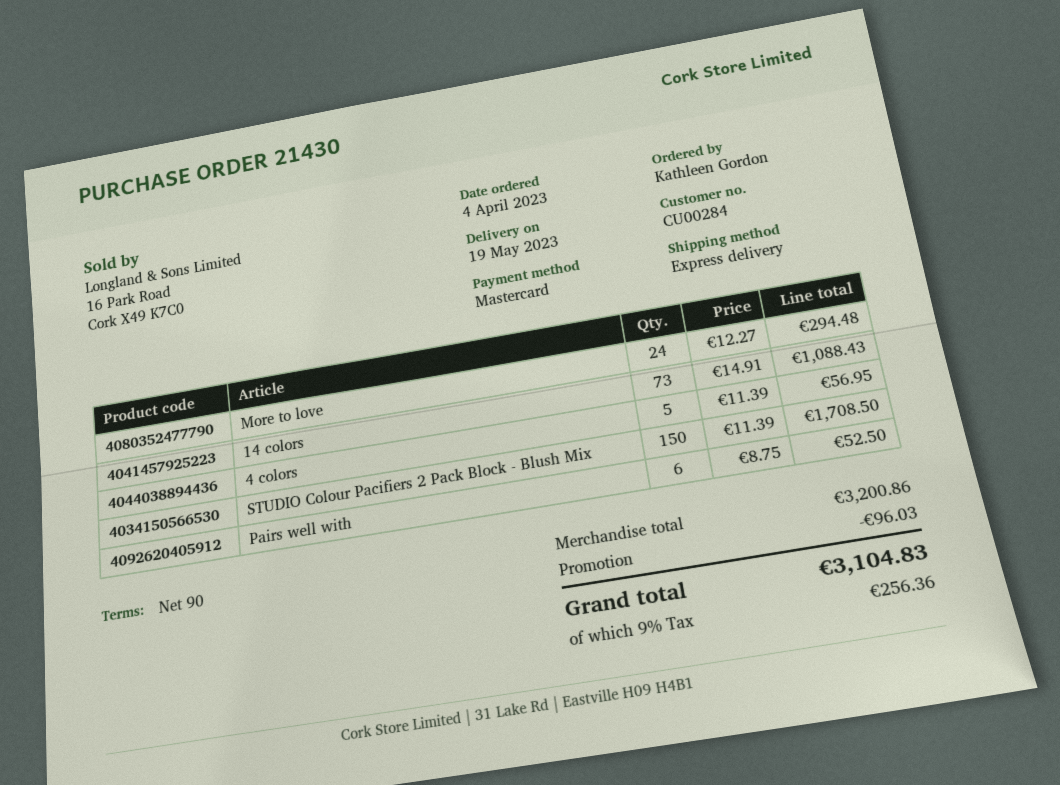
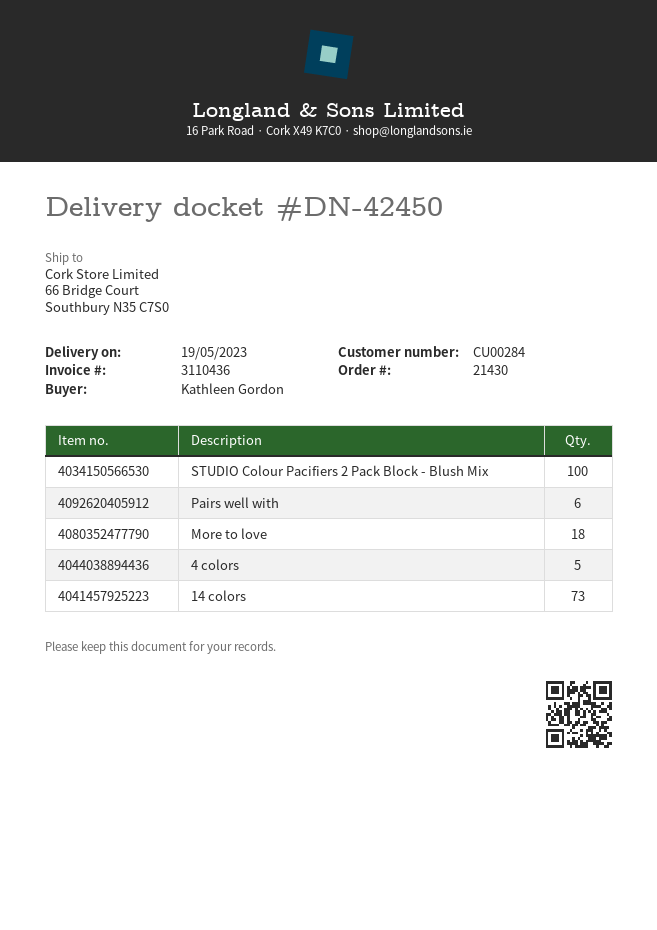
More to love: 24 -> 18
STUDIO Colour Pacifiers 2 Pack Block - Blush Mix: 150 -> 100

